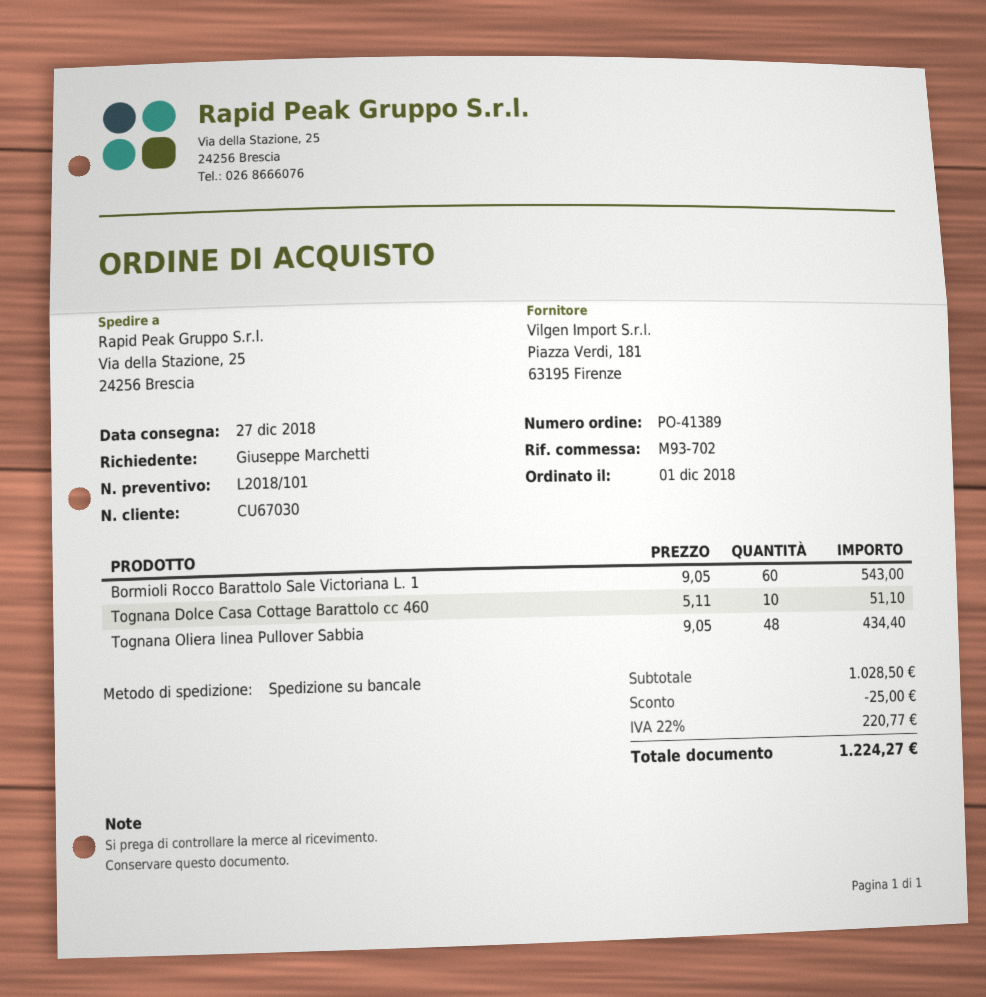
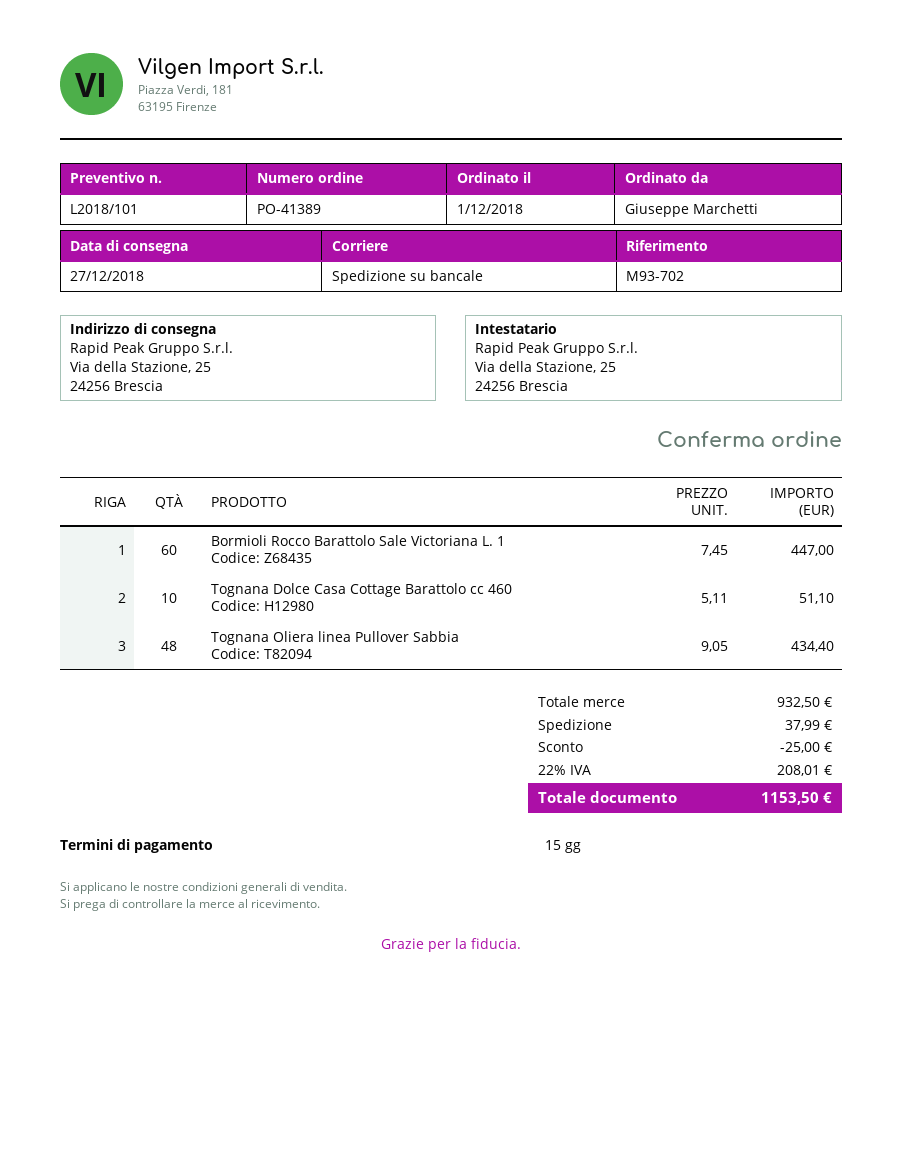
Bormioli Rocco Barattolo Sale Victoriana L. 1: 60 x 9.05 = 543.00 -> 60 x 7.45 = 447.00
subtotal: 1028.50 -> 932.50
shipping: none -> 37.99
tax: 22% = 220.77 -> 22% = 208.01
total: 1224.27 -> 1153.50

